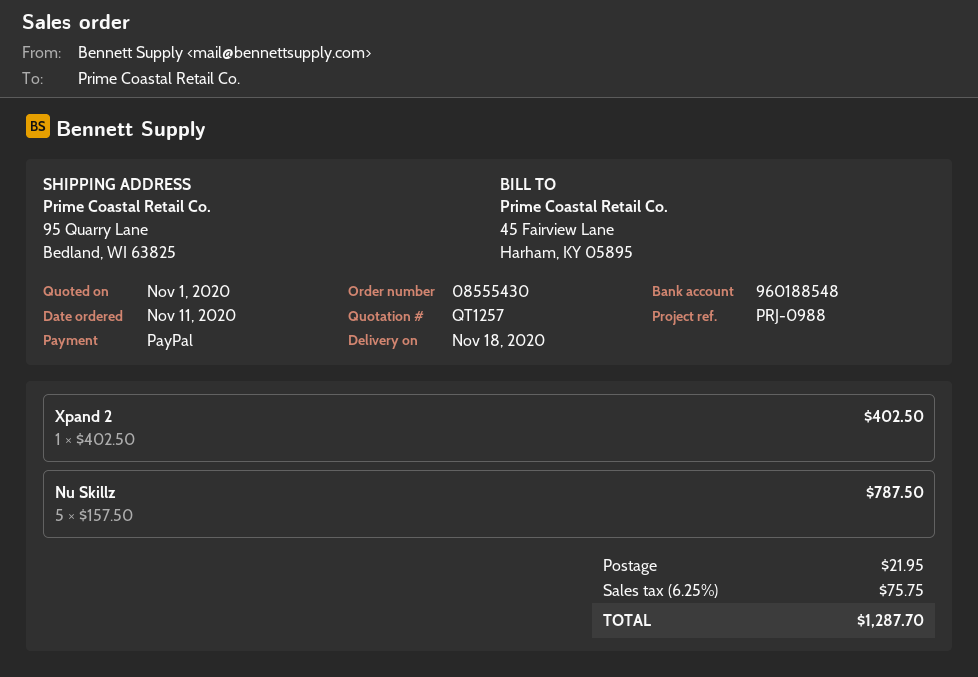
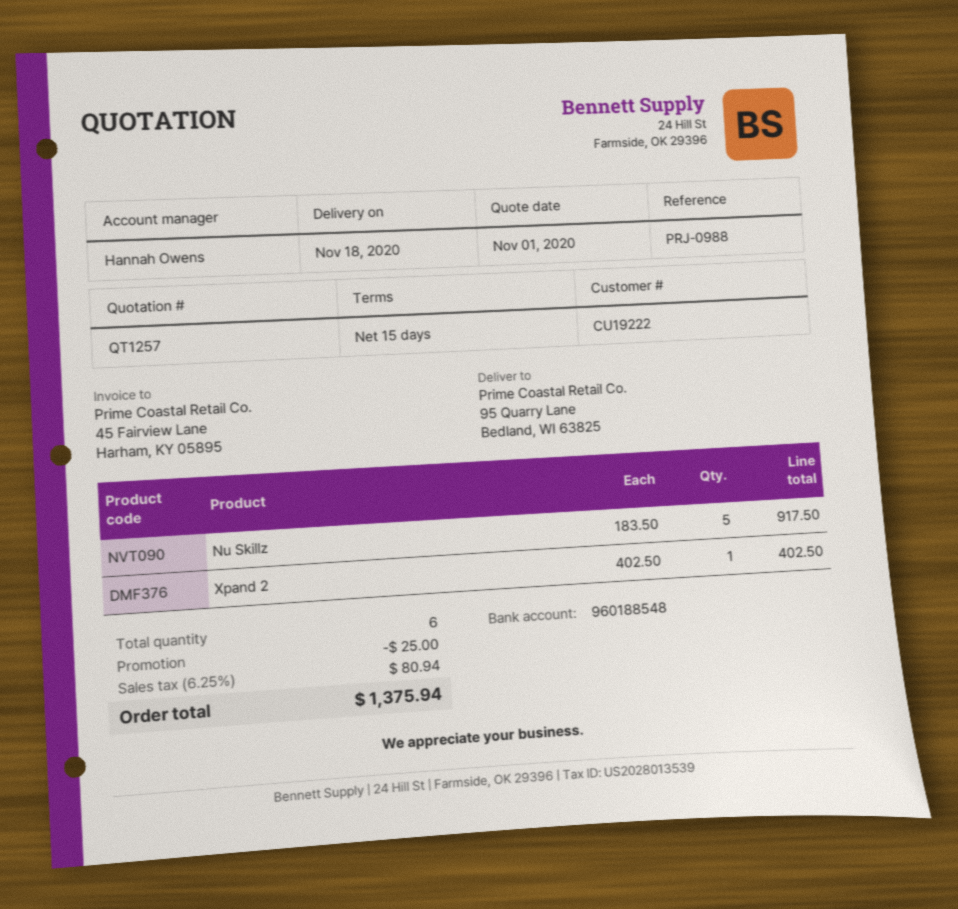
Nu Skillz: 5 x 157.50 = 787.50 -> 5 x 183.50 = 917.50
discount: none -> 25.00
shipping: 21.95 -> none
tax: 6.25% = 75.75 -> 6.25% = 80.94
total: 1287.70 -> 1375.94

